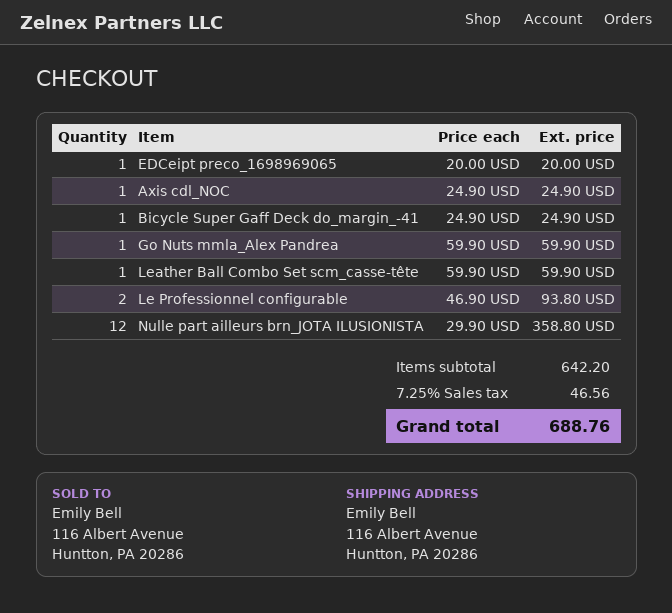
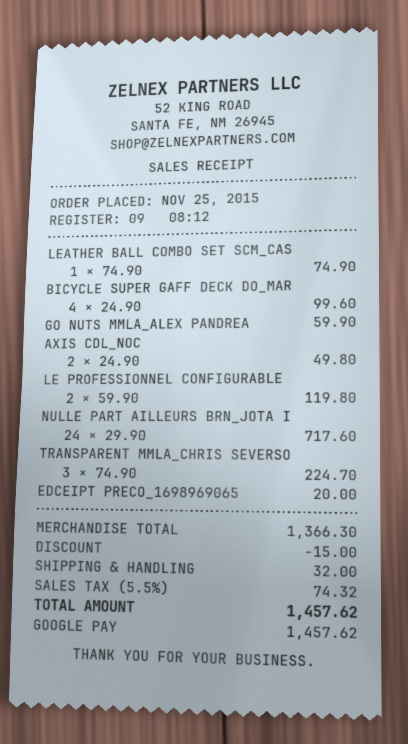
Axis cdl_NOC: 1 x 24.90 = 24.90 -> 2 x 24.90 = 49.80
Bicycle Super Gaff Deck do_margin_-41: 1 x 24.90 = 24.90 -> 4 x 24.90 = 99.60
Leather Ball Combo Set scm_casse-tête: 1 x 59.90 = 59.90 -> 1 x 74.90 = 74.90
Le Professionnel configurable: 2 x 46.90 = 93.80 -> 2 x 59.90 = 119.80
Nulle part ailleurs brn_JOTA ILUSIONISTA: 12 x 29.90 = 358.80 -> 24 x 29.90 = 717.60
TRANSPARENT MMLA_CHRIS SEVERSO: none -> 3 x 74.90 = 224.70
subtotal: 642.20 -> 1366.30
discount: none -> 15.00
shipping: none -> 32.00
tax: 7.25% = 46.56 -> 5.5% = 74.32
total: 688.76 -> 1457.62

